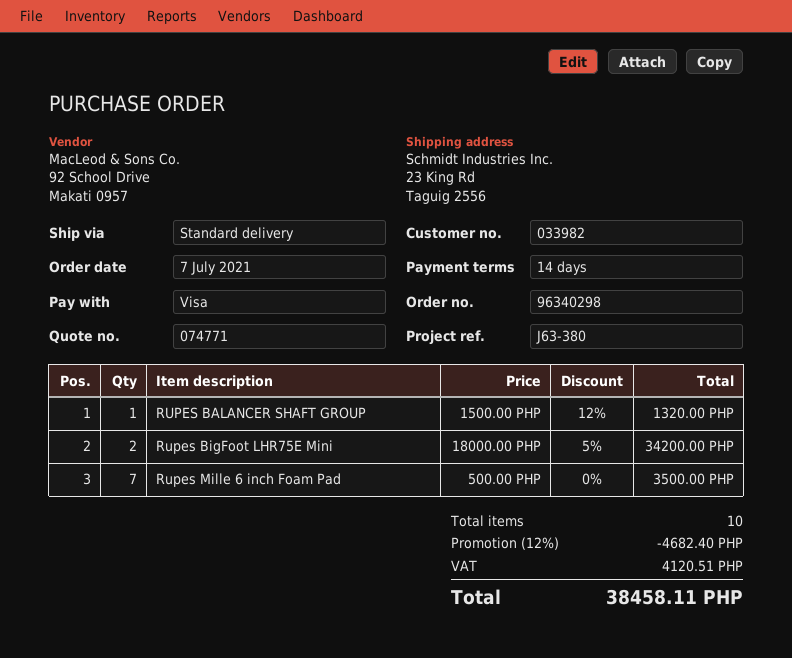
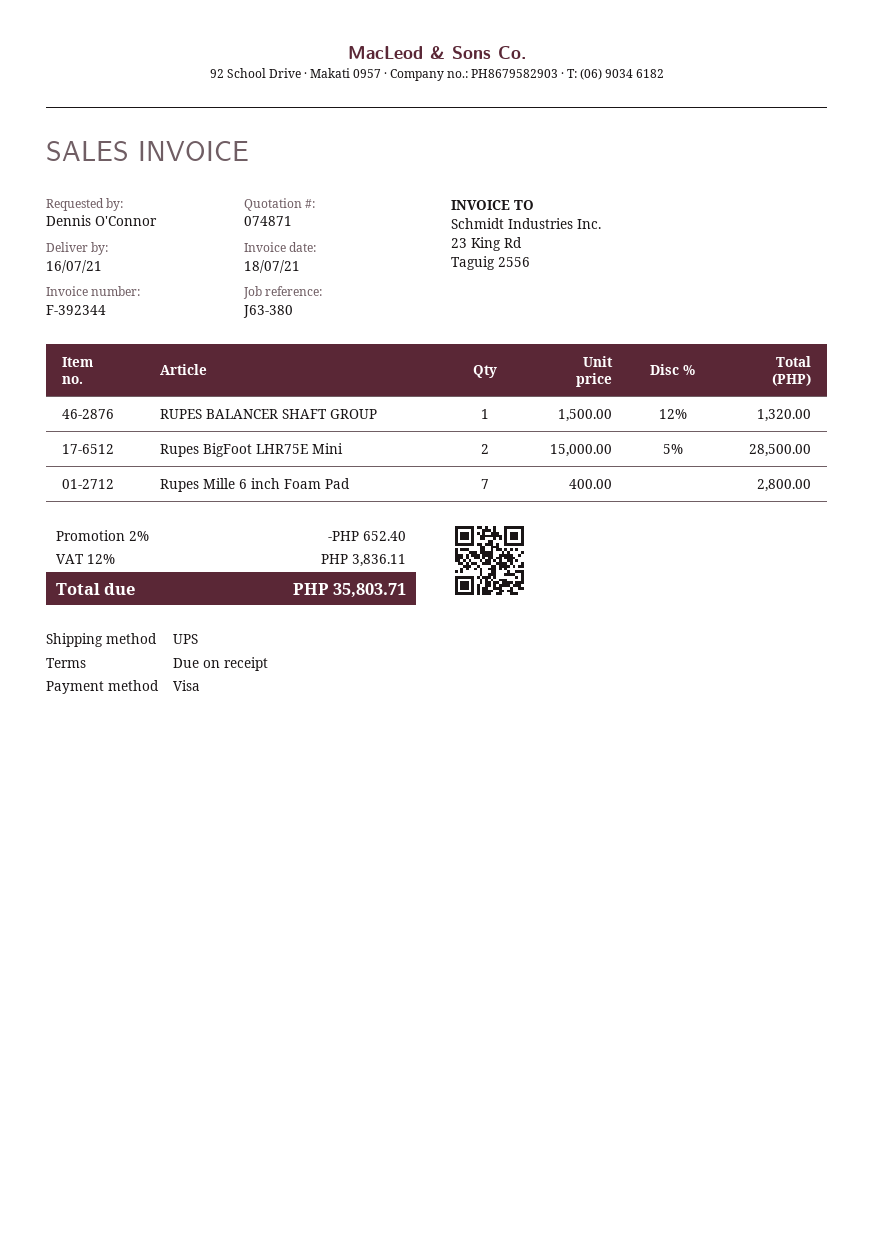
quote number: 074771 -> 074871
payment terms: 14 days -> on receipt
shipping method: standard -> UPS
Rupes BigFoot LHR75E Mini: 2 x 18000.00 - 5% = 34200.00 -> 2 x 15000.00 - 5% = 28500.00
Rupes Mille 6 inch Foam Pad: 7 x 500.00 = 3500.00 -> 7 x 400.00 = 2800.00
discount: 12% = 4682.40 -> 2% = 652.40
tax: 4120.51 -> 3836.11
total: 38458.11 -> 35803.71

